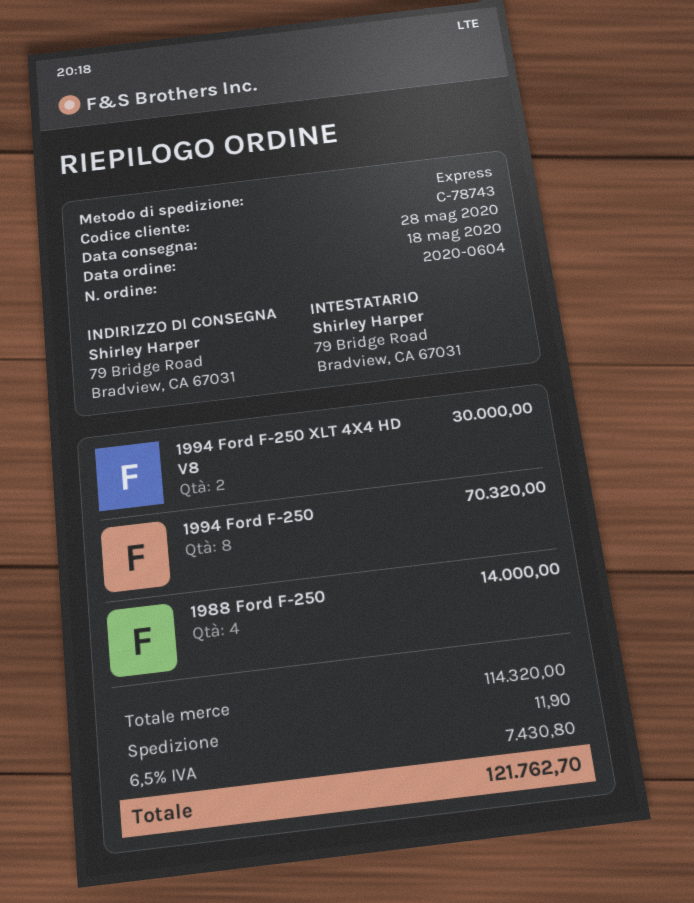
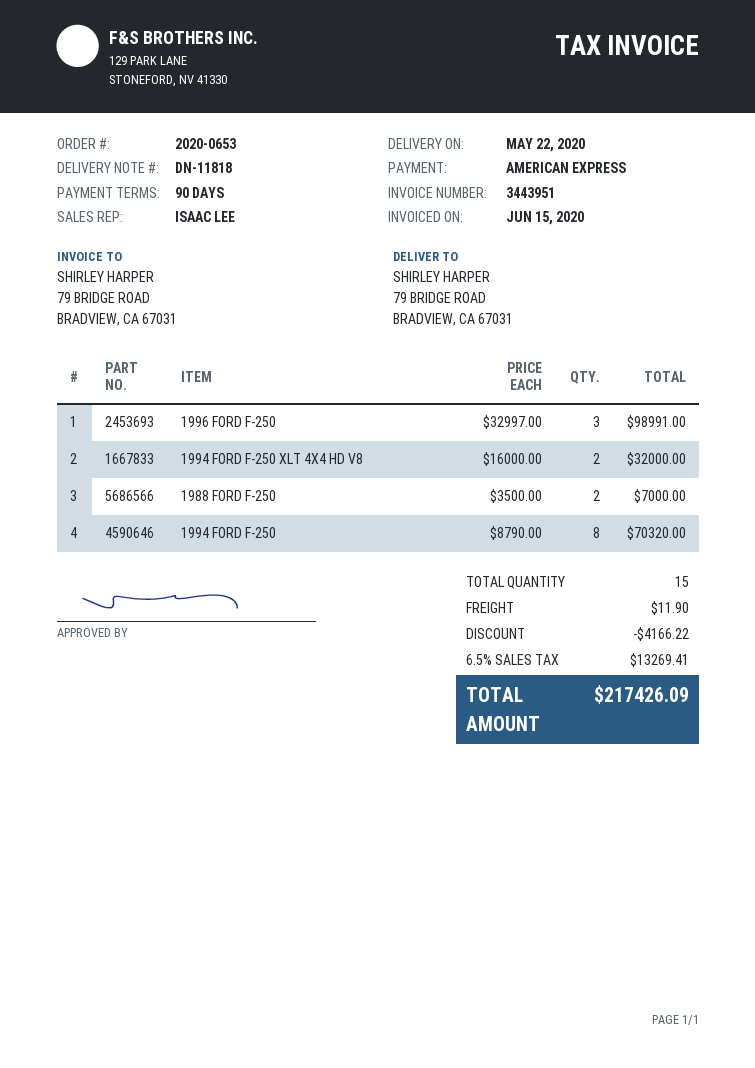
order number: 2020-0604 -> 2020-0653
delivery date: 2020-05-28 -> 2020-05-22
1994 Ford F-250 XLT 4X4 HD V8: 2 for 30000.00 -> 2 for 32000.00
1988 Ford F-250: 4 for 14000.00 -> 2 for 7000.00
1996 FORD F-250: none -> 3 for 98991.00
discount: none -> 4166.22
tax: 6.5% = 7430.80 -> 6.5% = 13269.41
total: 121762.70 -> 217426.09

